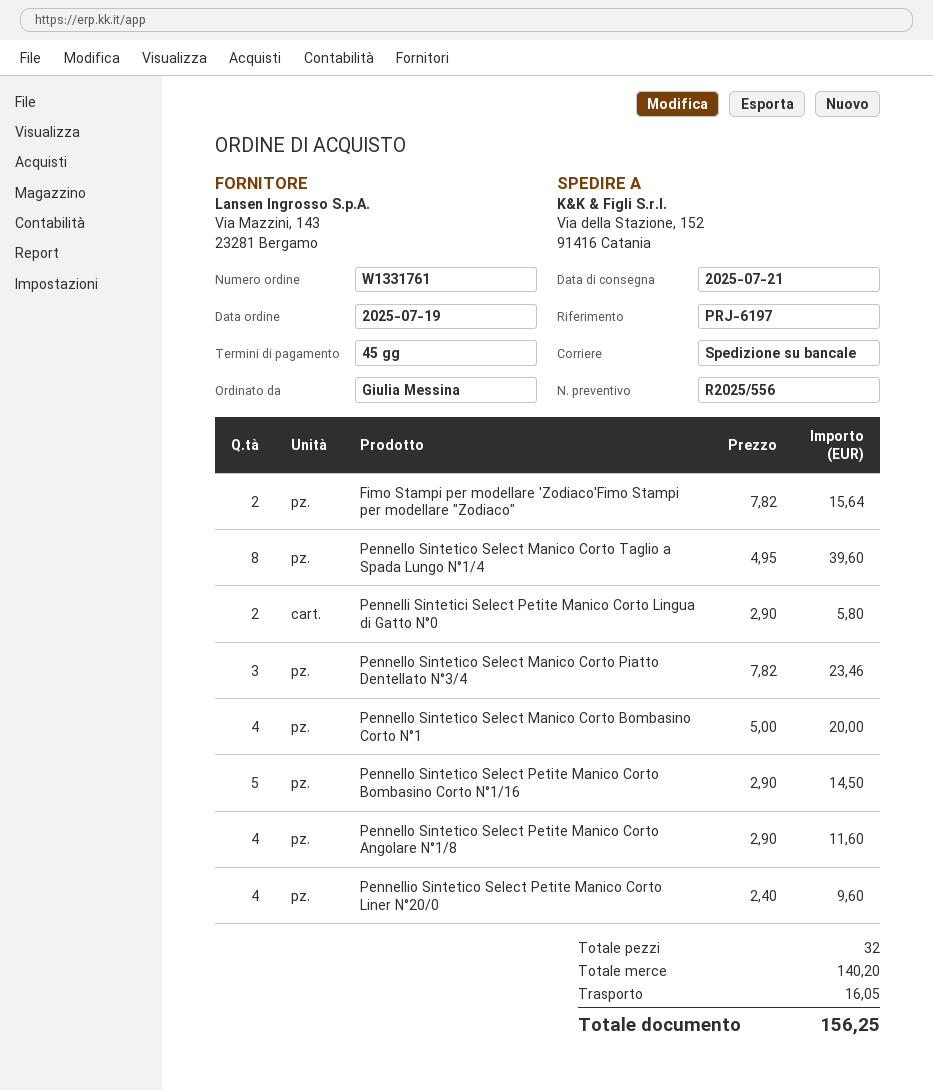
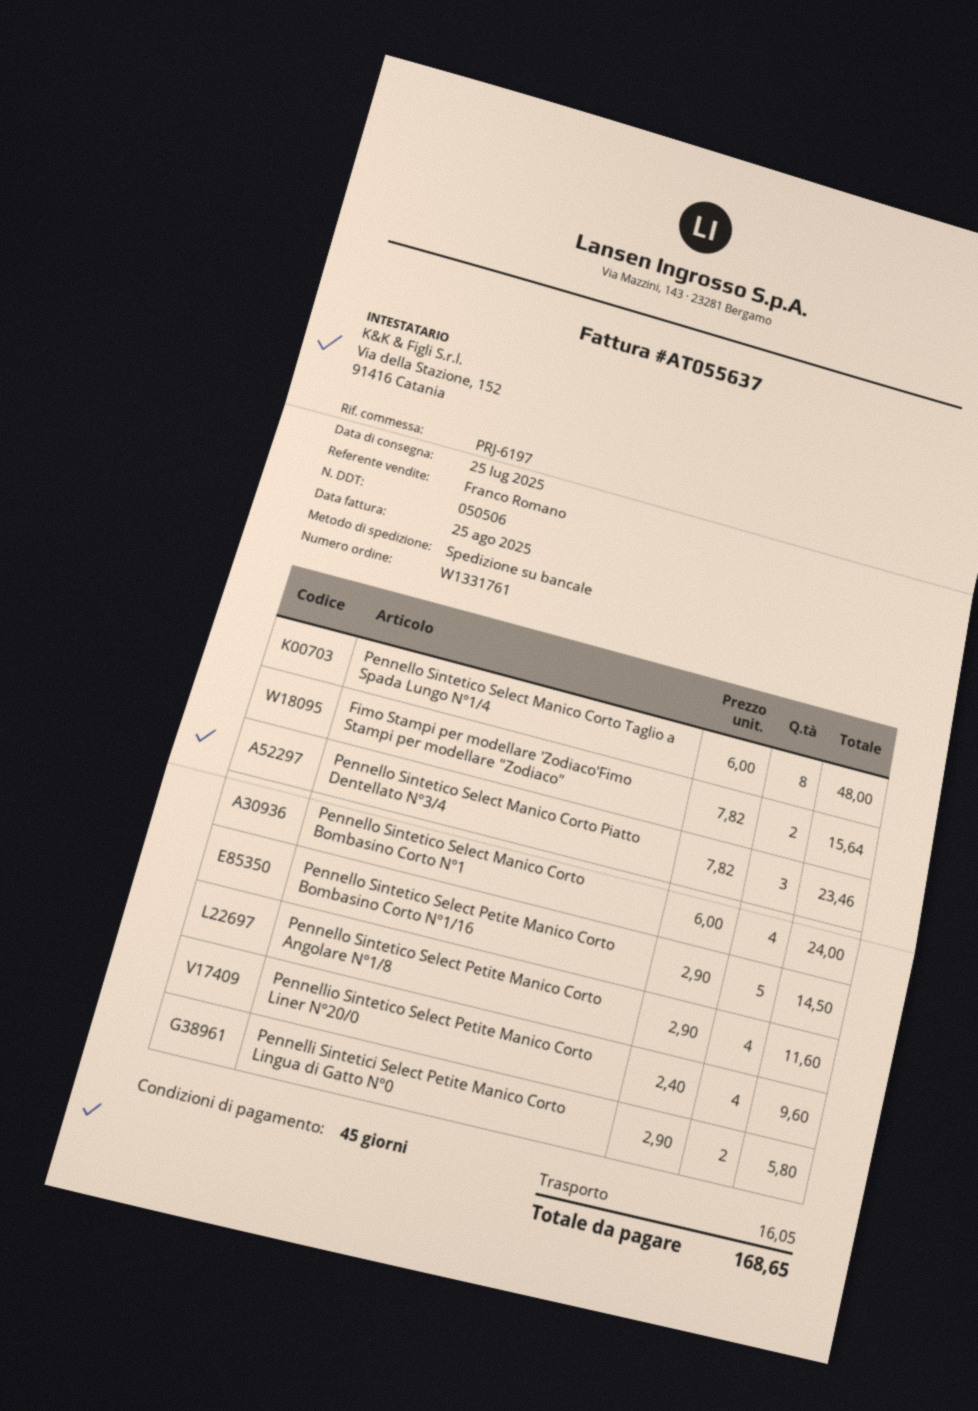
delivery date: 2025-07-21 -> 2025-07-25
Pennello Sintetico Select Manico Corto Taglio a Spada Lungo N°1/4: 8 x 4.95 = 39.60 -> 8 x 6.00 = 48.00
Pennello Sintetico Select Manico Corto Bombasino Corto N°1: 4 x 5.00 = 20.00 -> 4 x 6.00 = 24.00
total: 156.25 -> 168.65

